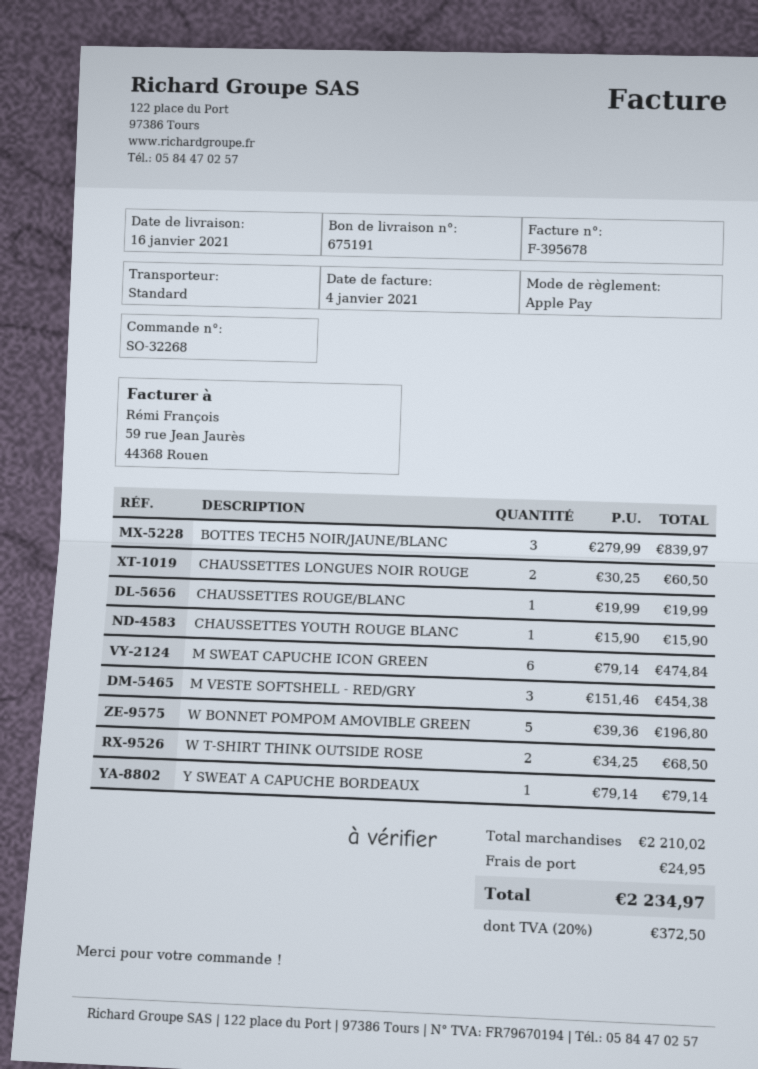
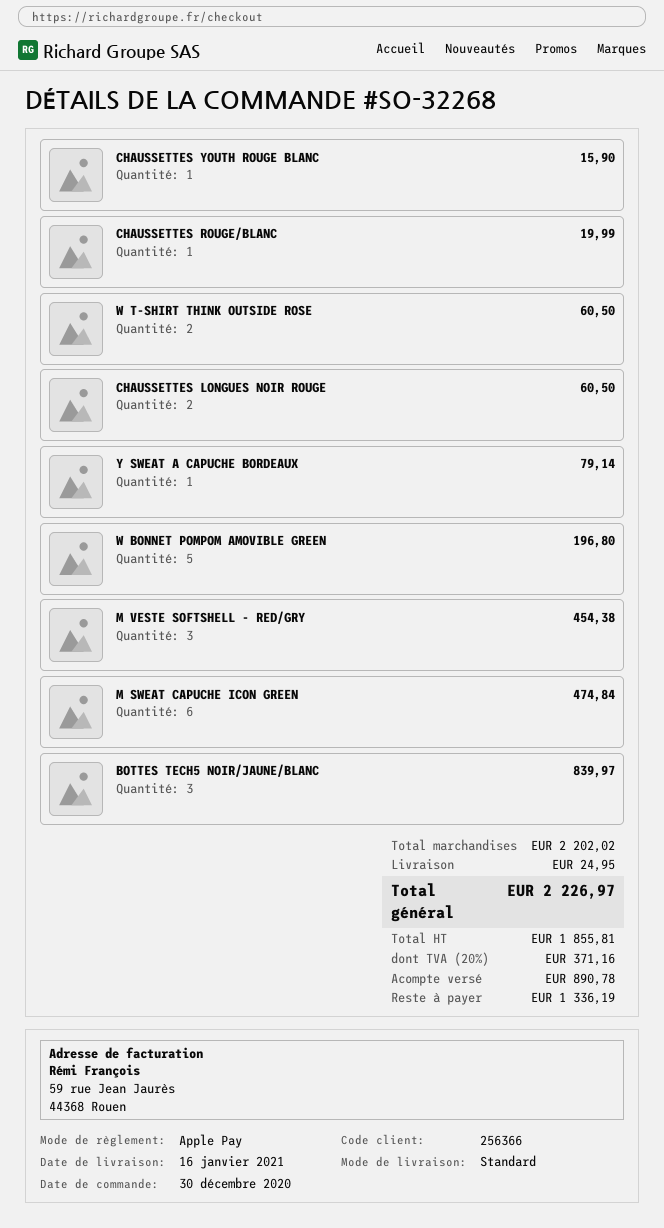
W T-SHIRT THINK OUTSIDE ROSE: 2 for 68.50 -> 2 for 60.50
subtotal: 2210.02 -> 2202.02
tax: 20% = 372.50 -> 20% = 371.16
total: 2234.97 -> 2226.97

